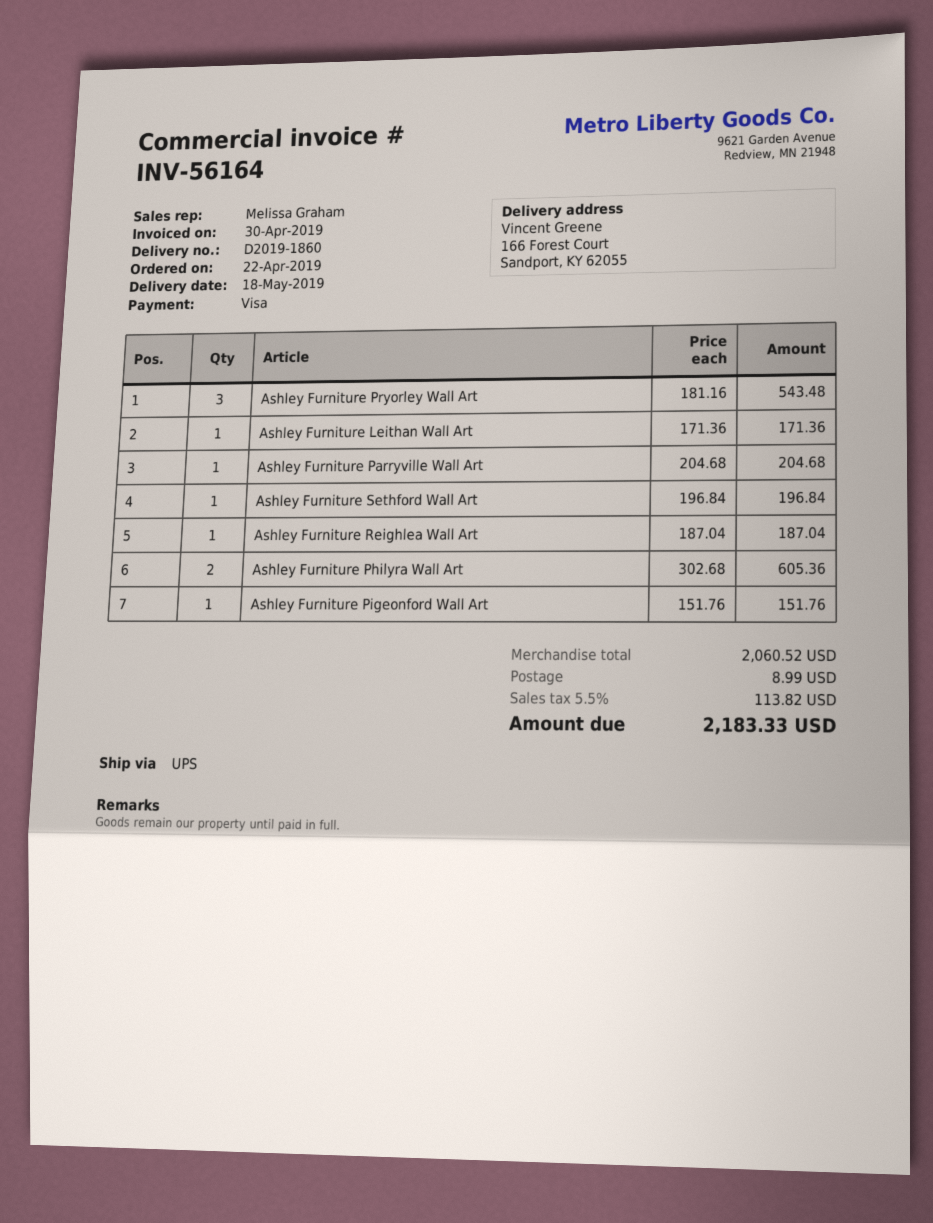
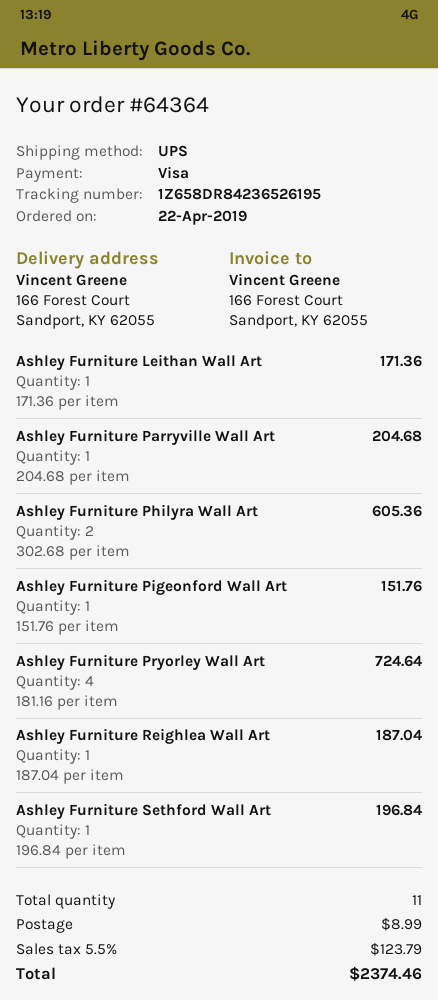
Ashley Furniture Pryorley Wall Art: 3 x 181.16 = 543.48 -> 4 x 181.16 = 724.64
tax: 5.5% = 113.82 -> 5.5% = 123.79
total: 2183.33 -> 2374.46

